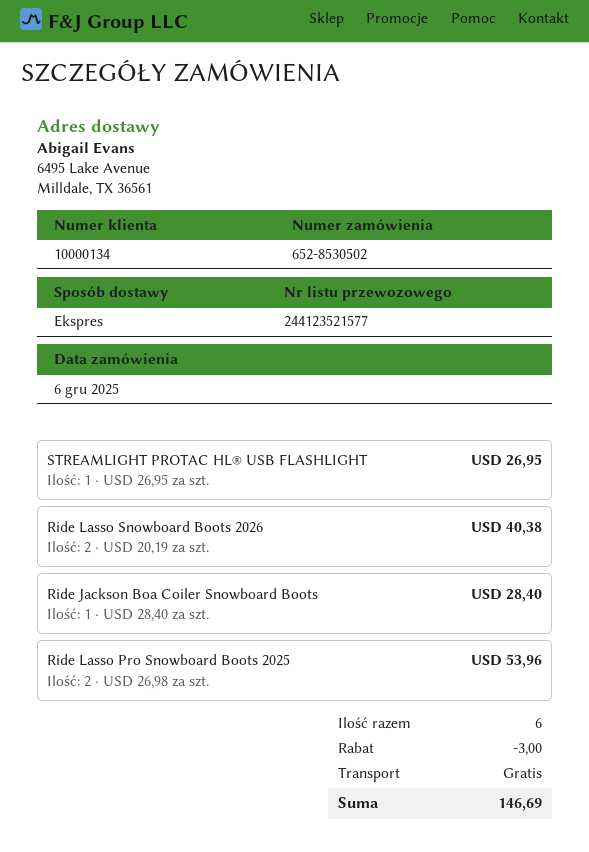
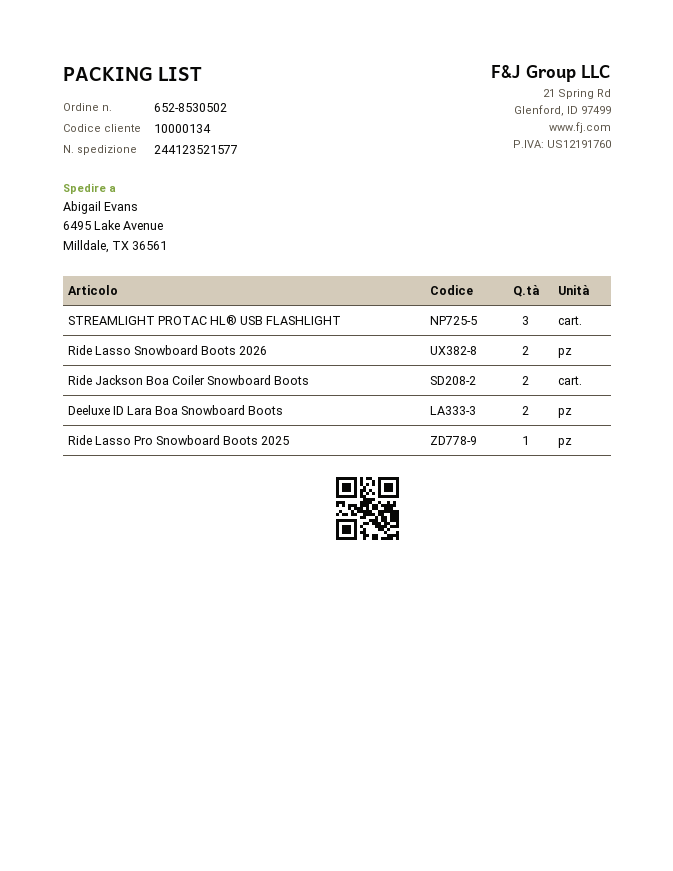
STREAMLIGHT PROTAC HL® USB FLASHLIGHT: 1 -> 3
Ride Jackson Boa Coiler Snowboard Boots: 1 -> 2
Ride Lasso Pro Snowboard Boots 2025: 2 -> 1
Deeluxe ID Lara Boa Snowboard Boots: none -> 2

